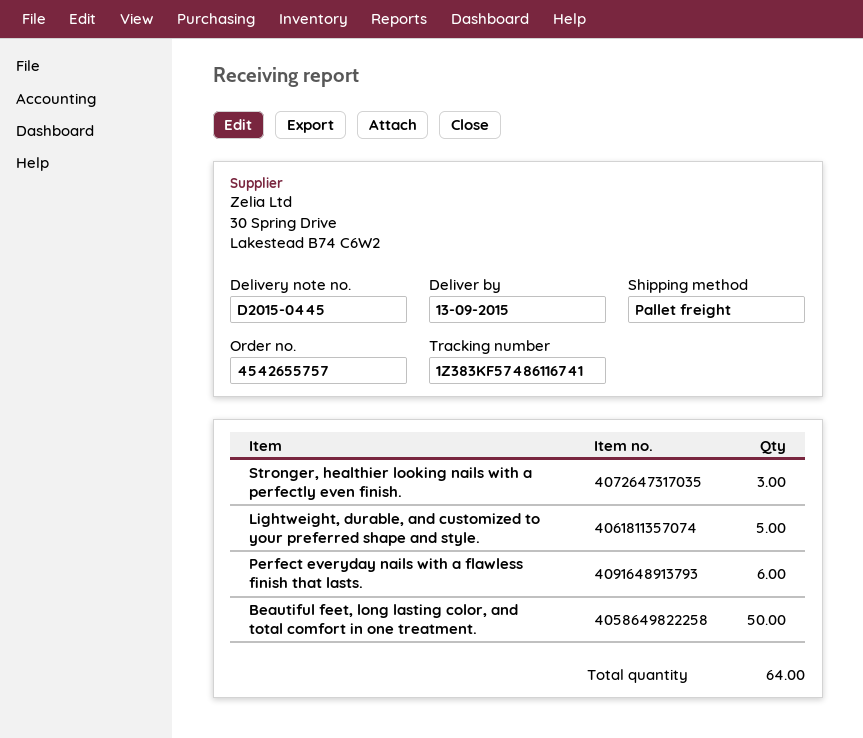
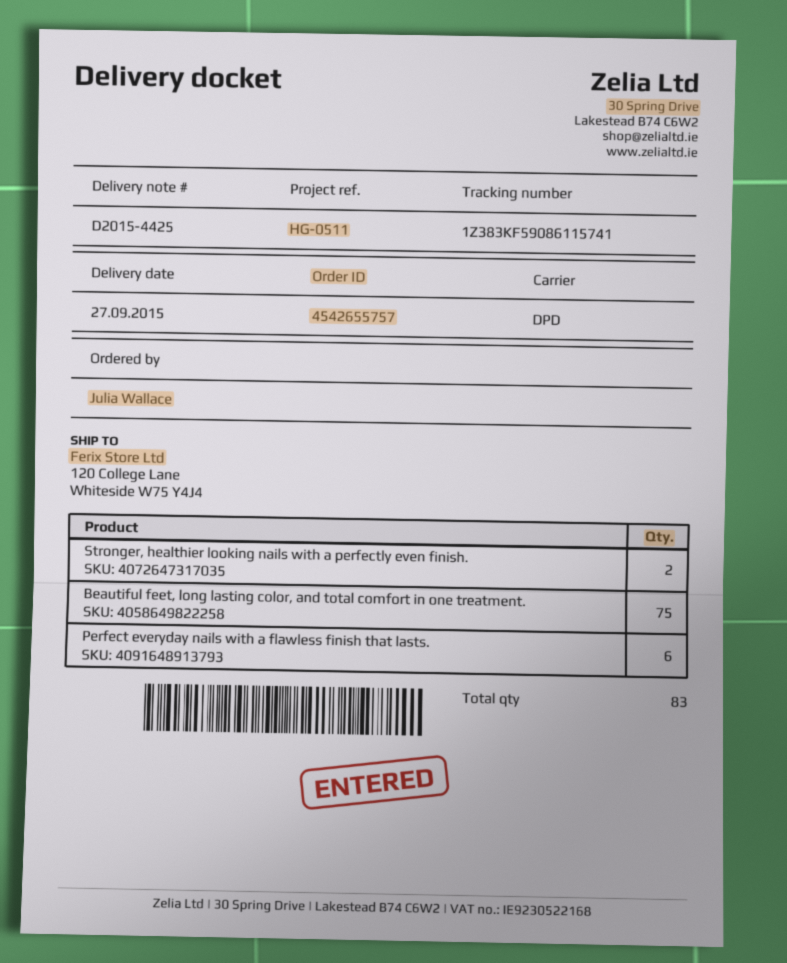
delivery note number: D2015-0445 -> D2015-4425
delivery date: 2015-09-13 -> 2015-09-27
shipping method: pallet freight -> DPD
tracking number: 1Z383KF57486116741 -> 1Z383KF59086115741
Stronger, healthier looking nails with a perfectly even finish.: 3 -> 2
Lightweight, durable, and customized to your preferred shape and style.: 5 -> none
Beautiful feet, long lasting color, and total comfort in one treatment.: 50 -> 75
total quantity: 64 -> 83

